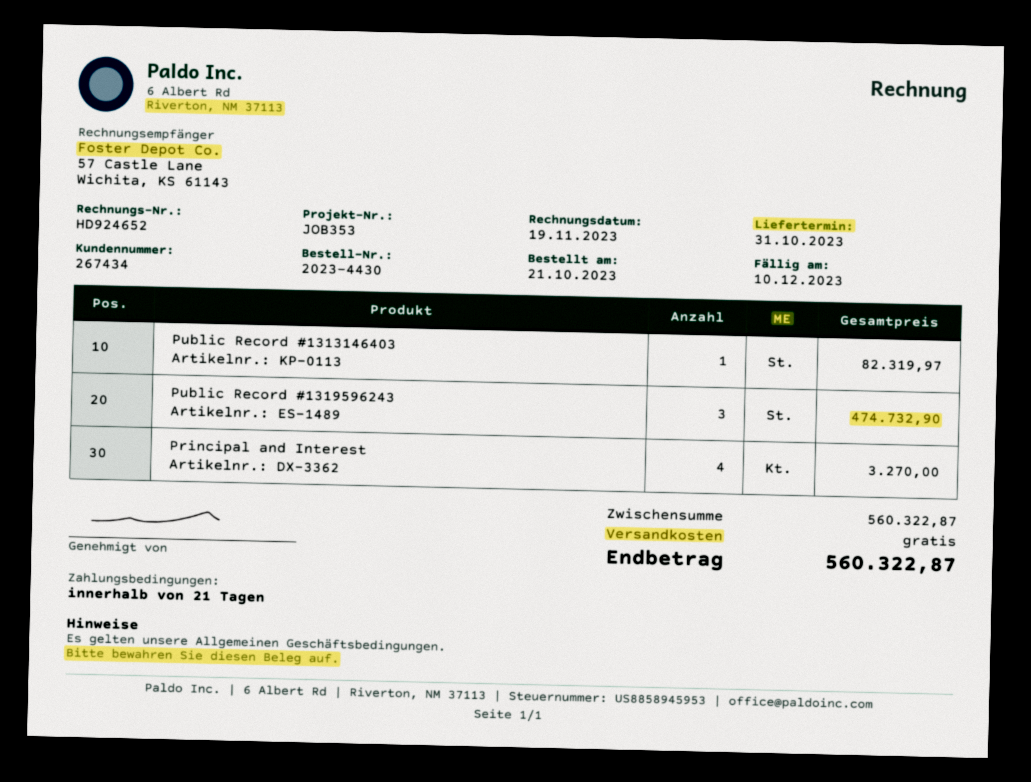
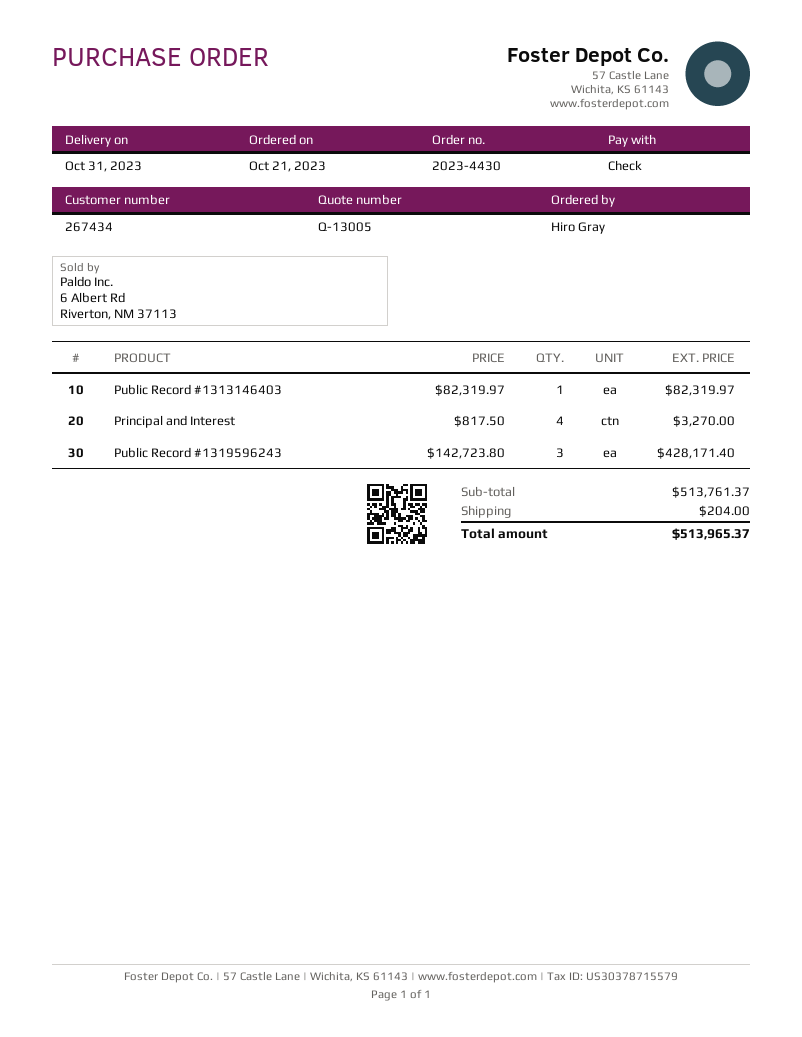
Public Record #1319596243: 3 for 474732.90 -> 3 for 428171.40
subtotal: 560322.87 -> 513761.37
shipping: 0.00 -> 204.00
total: 560322.87 -> 513965.37

